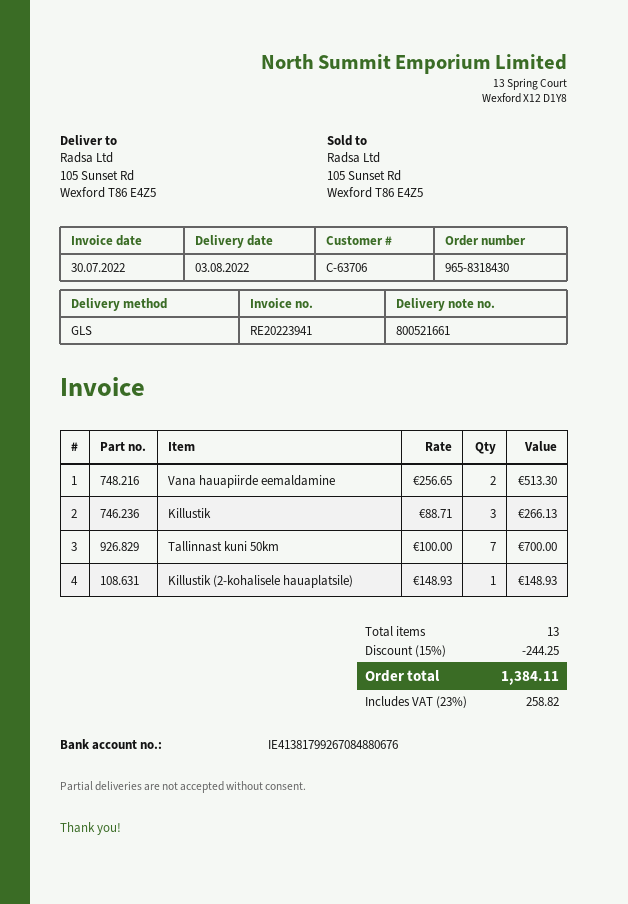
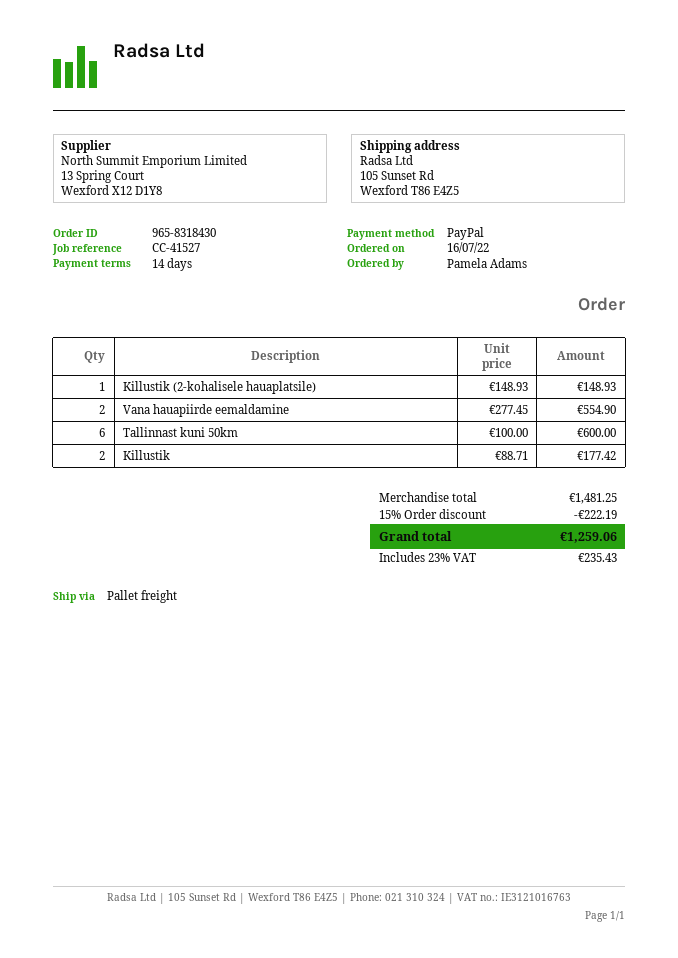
shipping method: GLS -> pallet freight
Vana hauapiirde eemaldamine: 2 x 256.65 = 513.30 -> 2 x 277.45 = 554.90
Killustik: 3 x 88.71 = 266.13 -> 2 x 88.71 = 177.42
Tallinnast kuni 50km: 7 x 100.00 = 700.00 -> 6 x 100.00 = 600.00
discount: 15% = 244.25 -> 15% = 222.19
tax: 23% = 258.82 -> 23% = 235.43
total: 1384.11 -> 1259.06

